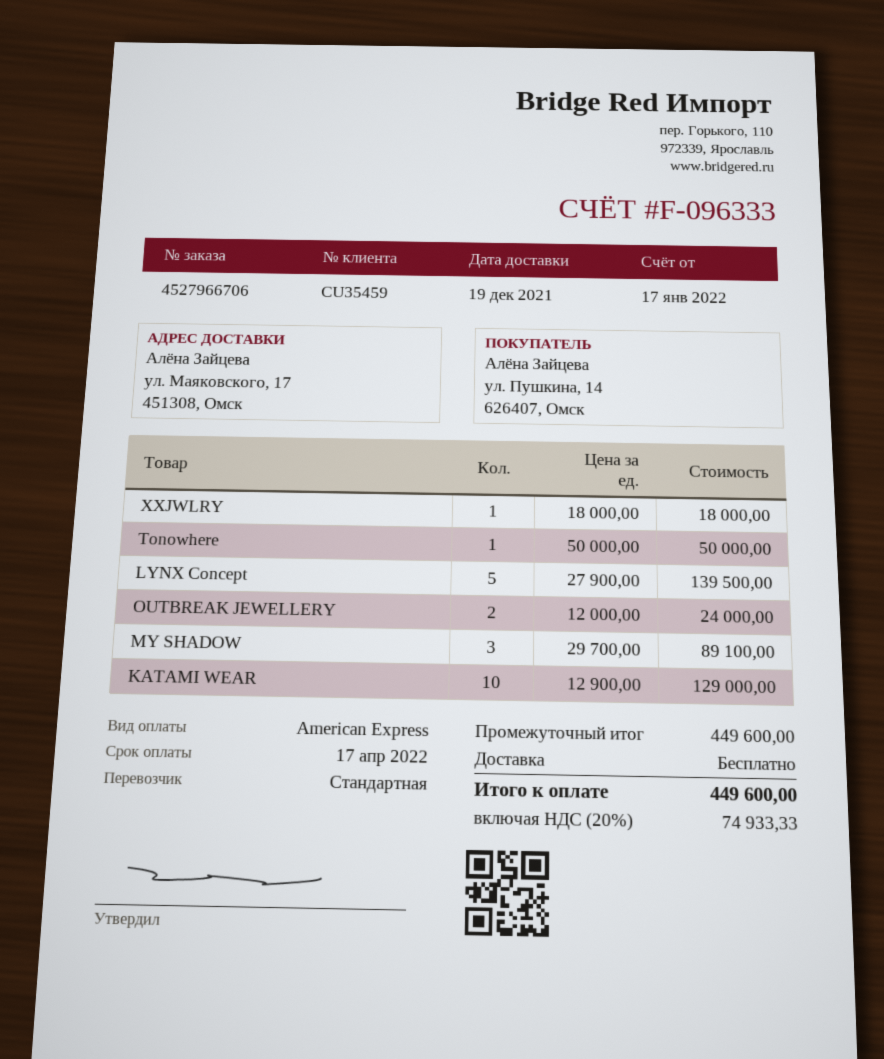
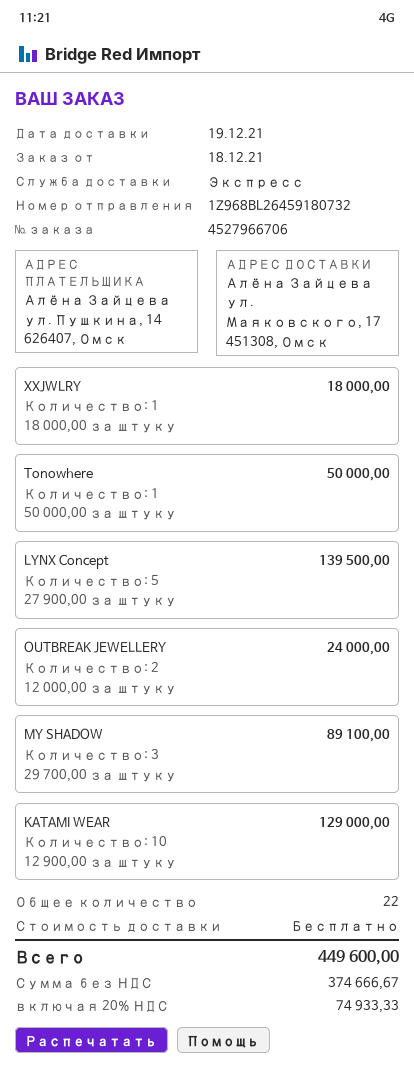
shipping method: standard -> express

